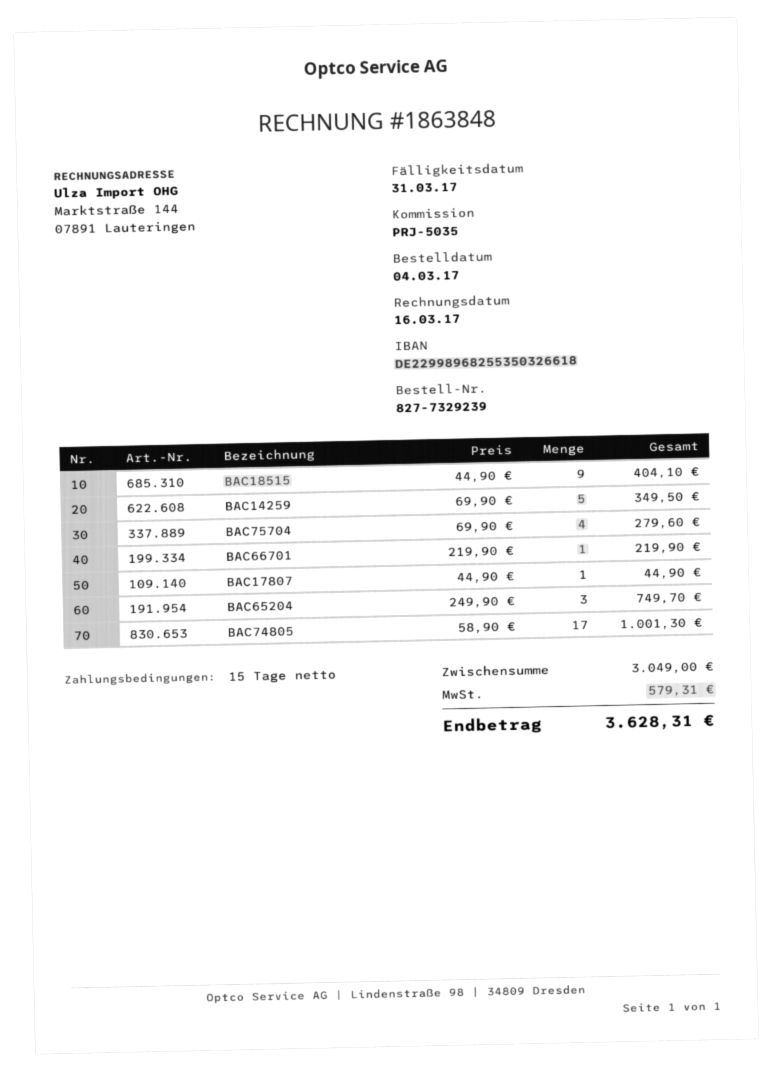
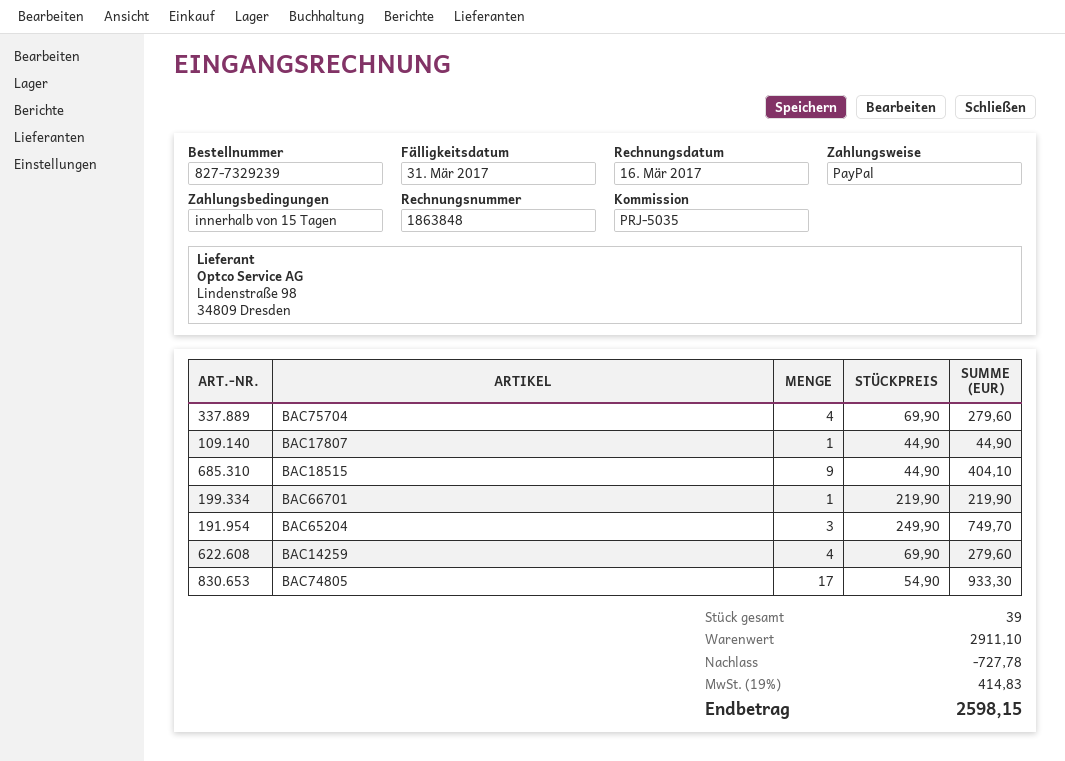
BAC14259: 5 x 69.90 = 349.50 -> 4 x 69.90 = 279.60
BAC74805: 17 x 58.90 = 1001.30 -> 17 x 54.90 = 933.30
subtotal: 3049.00 -> 2911.10
discount: none -> 727.78
tax: 579.31 -> 414.83
total: 3628.31 -> 2598.15

